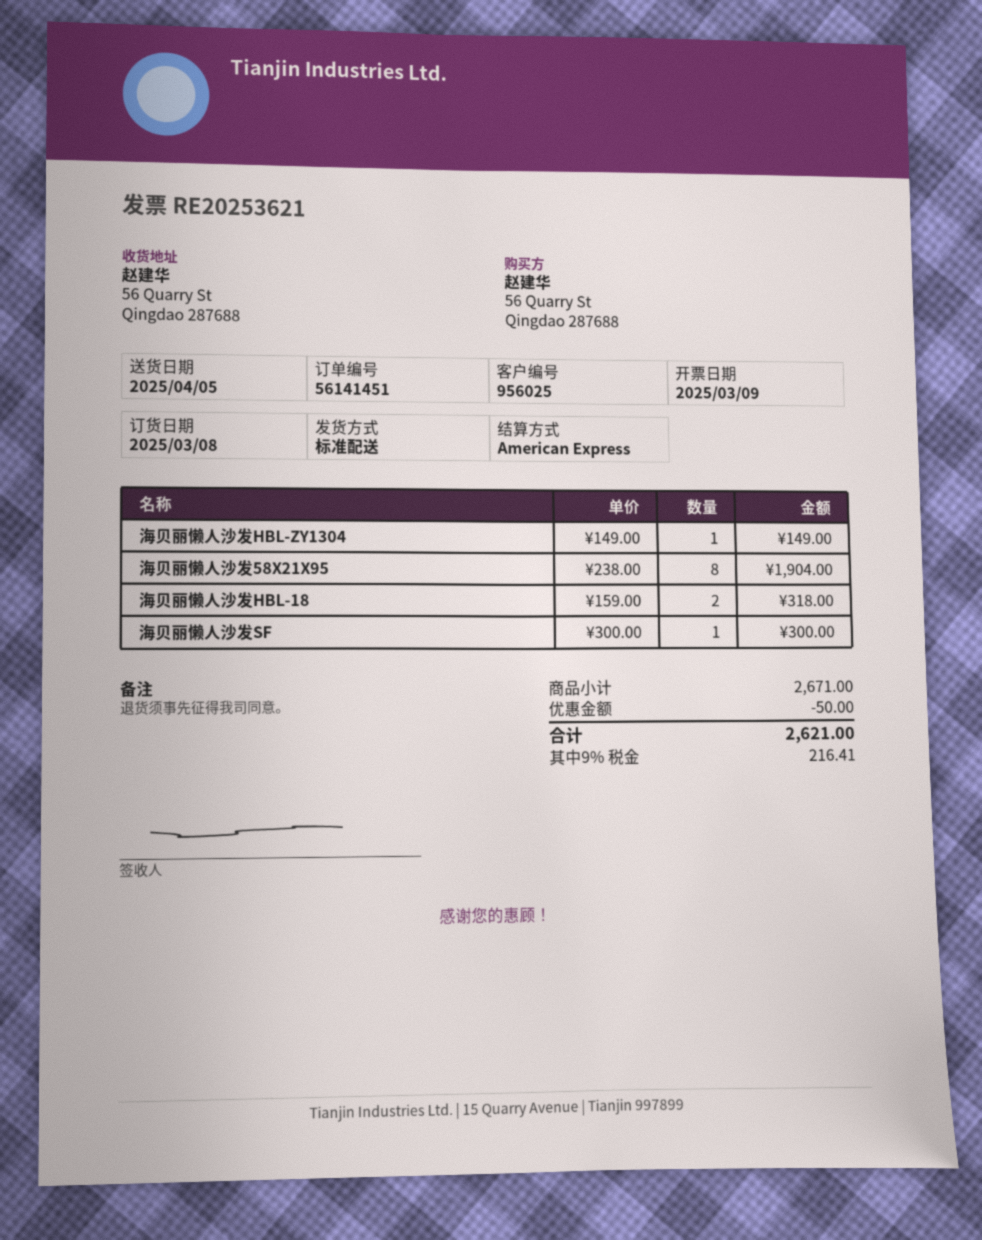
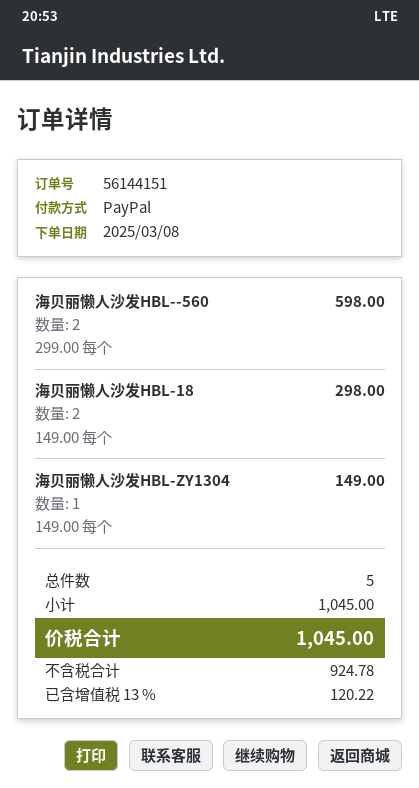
order number: 56141451 -> 56144151
payment method: American Express -> PayPal
海贝丽懒人沙发58X21X95: 8 x 238.00 = 1904.00 -> none
海贝丽懒人沙发HBL-18: 2 x 159.00 = 318.00 -> 2 x 149.00 = 298.00
海贝丽懒人沙发SF: 1 x 300.00 = 300.00 -> none
海贝丽懒人沙发HBL--560: none -> 2 x 299.00 = 598.00
subtotal: 2671.00 -> 1045.00
discount: 50.00 -> none
tax: 9% = 216.41 -> 13% = 120.22
total: 2621.00 -> 1045.00

